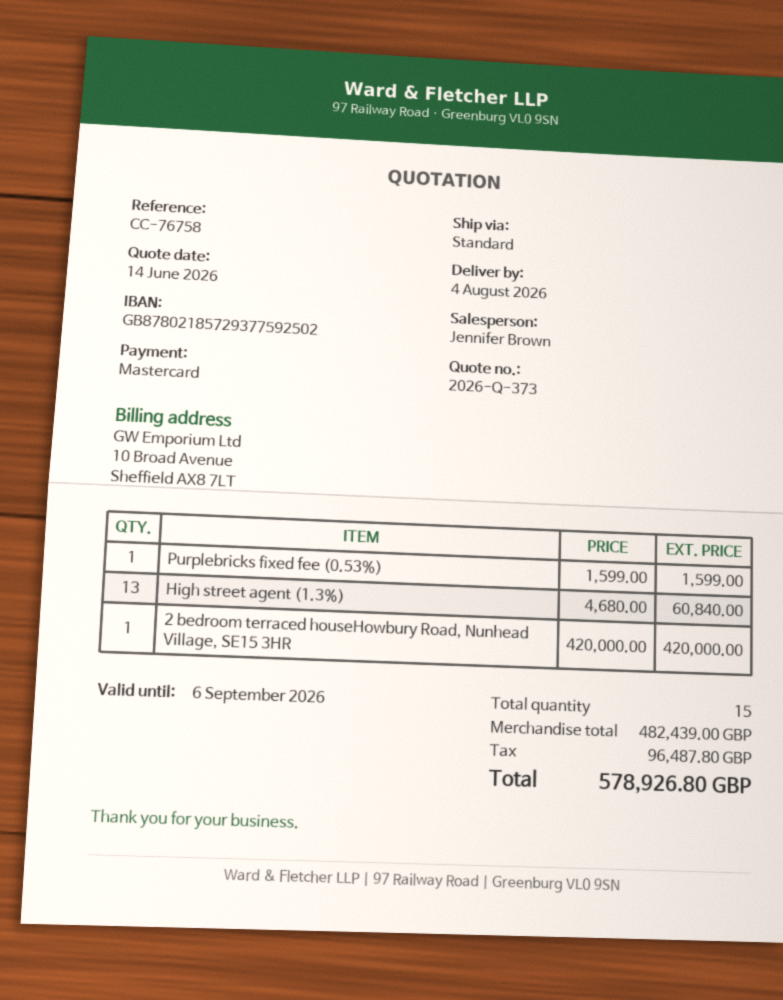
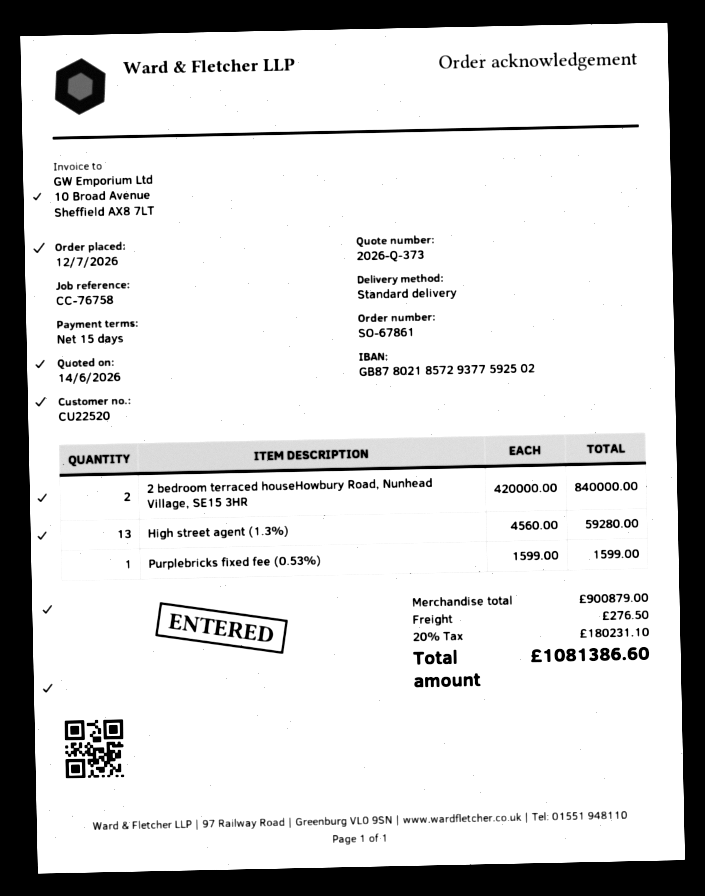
High street agent (1.3%): 13 x 4680.00 = 60840.00 -> 13 x 4560.00 = 59280.00
2 bedroom terraced houseHowbury Road, Nunhead Village, SE15 3HR: 1 x 420000.00 = 420000.00 -> 2 x 420000.00 = 840000.00
subtotal: 482439.00 -> 900879.00
shipping: none -> 276.50
tax: 96487.80 -> 180231.10
total: 578926.80 -> 1081386.60

